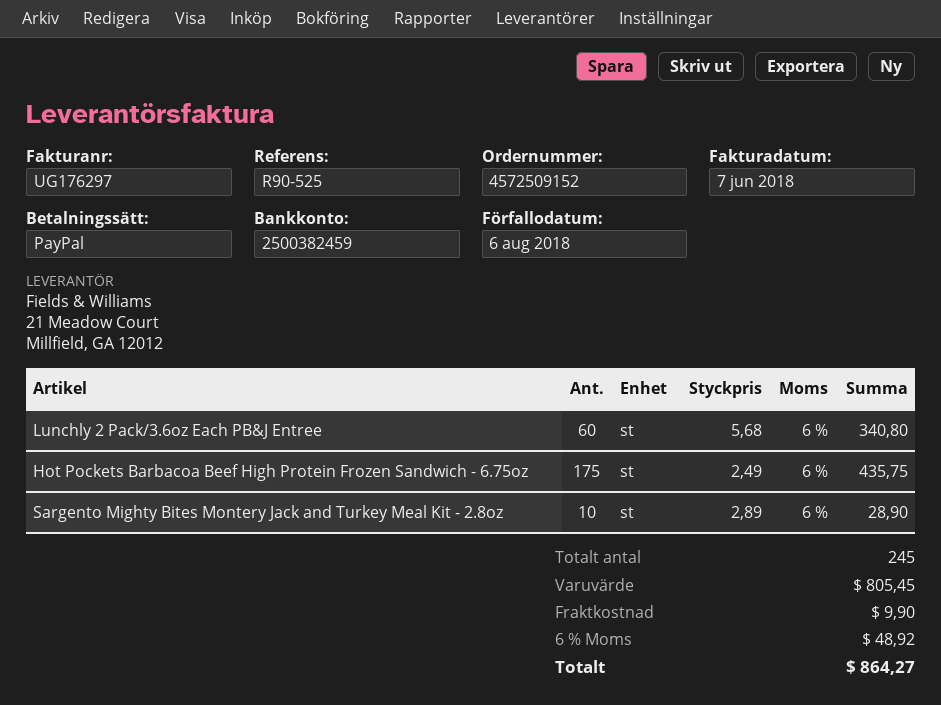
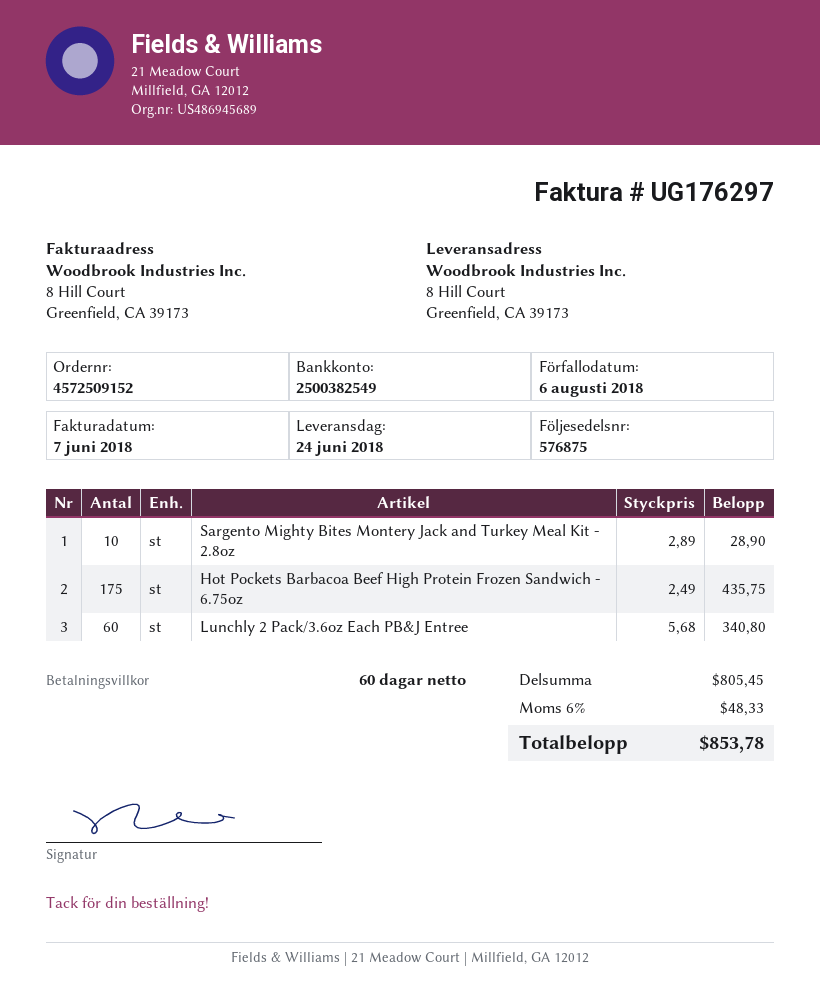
bank account: 2500382459 -> 2500382549
shipping: 9.90 -> none
tax: 6% = 48.92 -> 6% = 48.33
total: 864.27 -> 853.78

